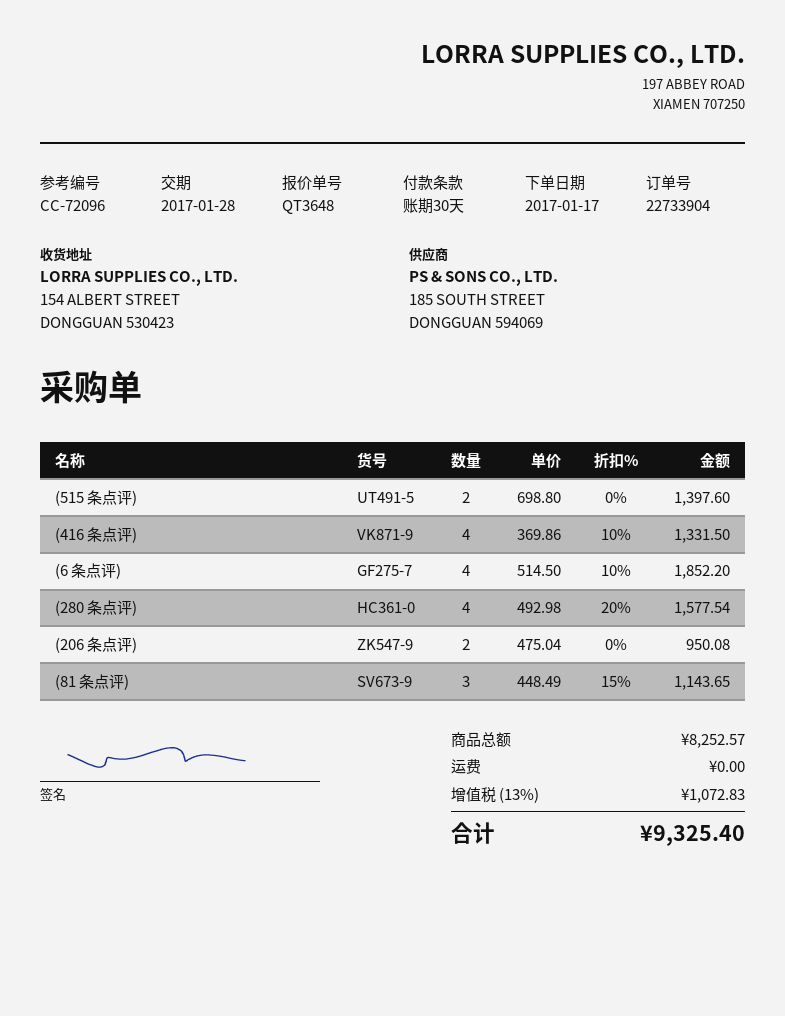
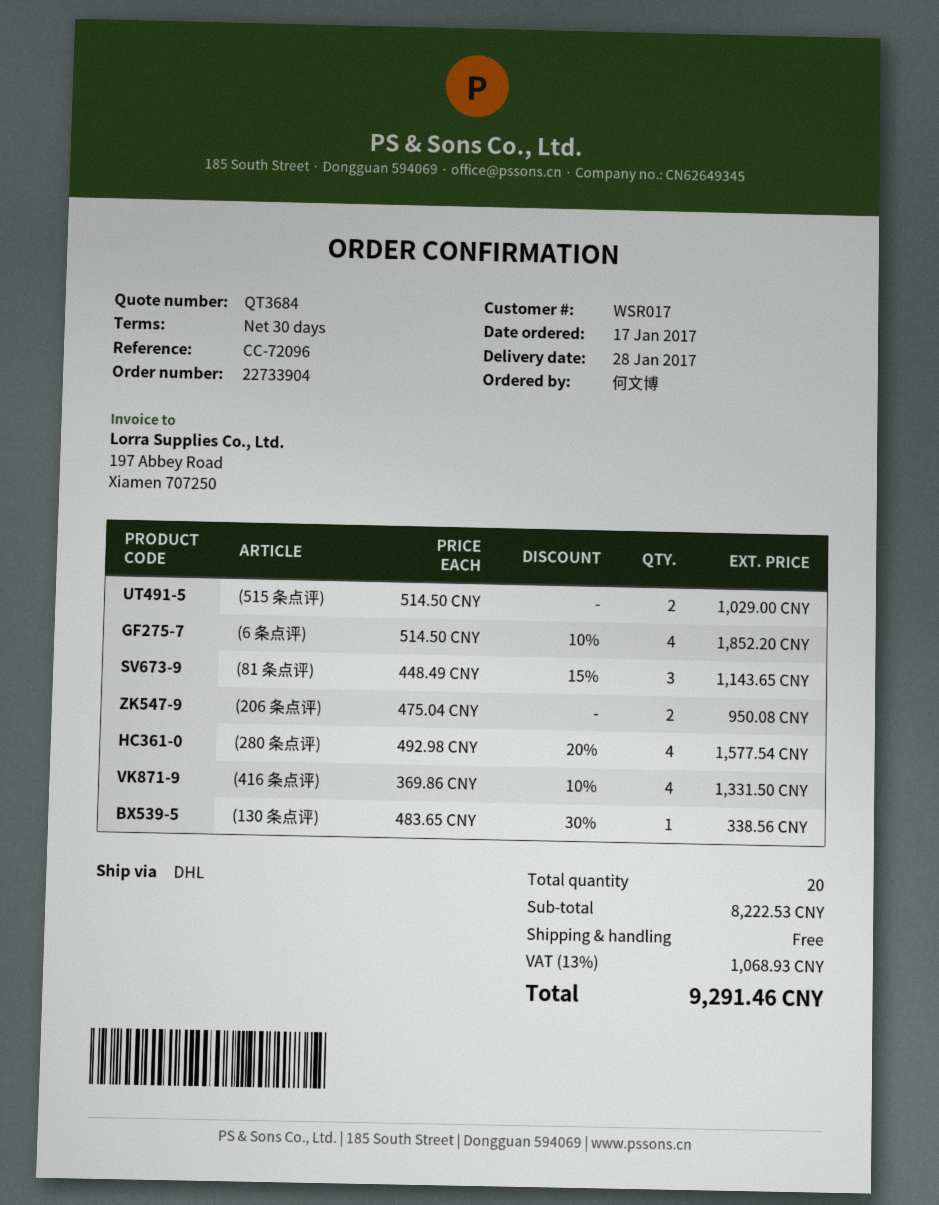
quote number: QT3648 -> QT3684
(515 条点评): 2 x 698.80 = 1397.60 -> 2 x 514.50 = 1029.00
(130 条点评): none -> 1 x 483.65 - 30% = 338.56
subtotal: 8252.57 -> 8222.53
tax: 13% = 1072.83 -> 13% = 1068.93
total: 9325.40 -> 9291.46

